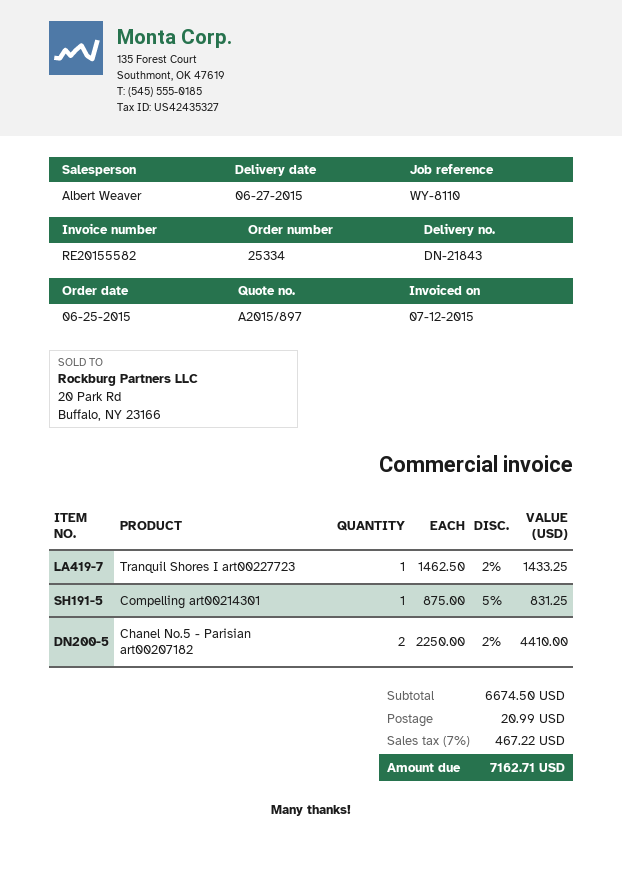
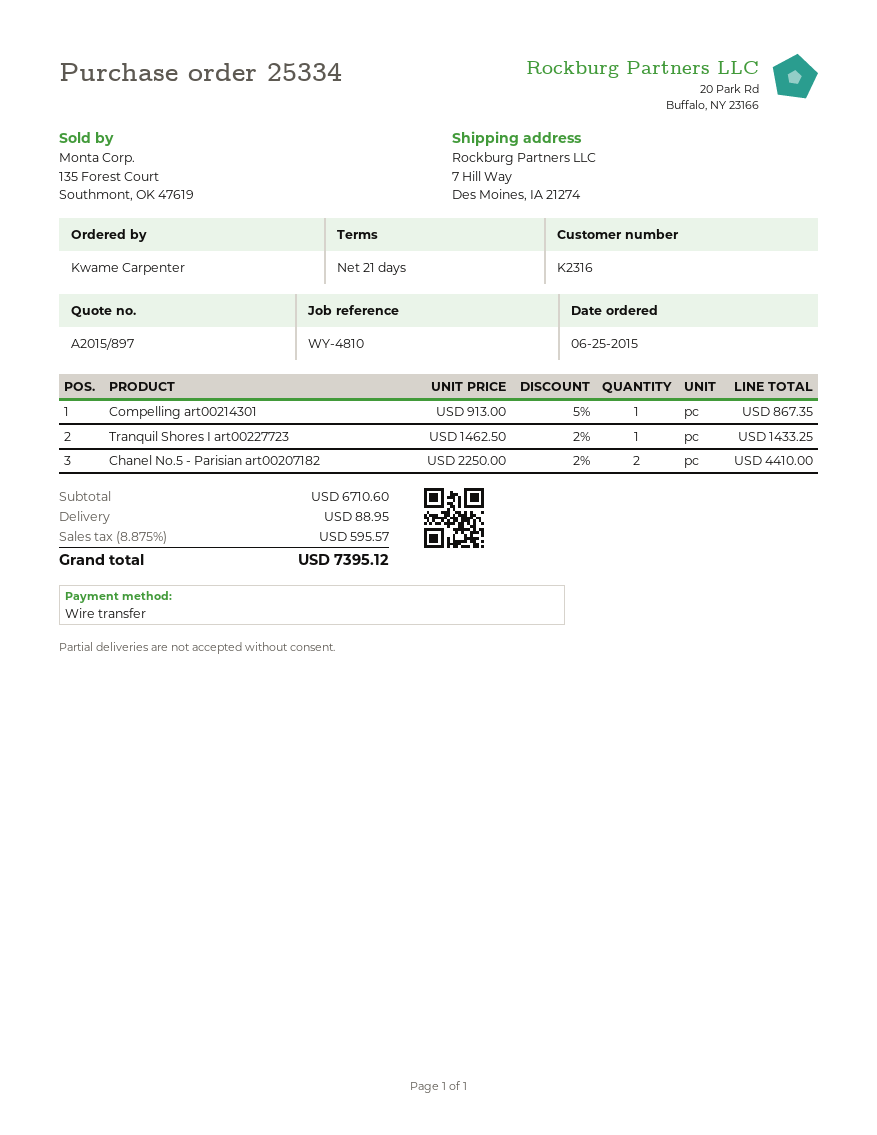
reference: WY-8110 -> WY-4810
Compelling art00214301: 1 x 875.00 - 5% = 831.25 -> 1 x 913.00 - 5% = 867.35
subtotal: 6674.50 -> 6710.60
shipping: 20.99 -> 88.95
tax: 7% = 467.22 -> 8.875% = 595.57
total: 7162.71 -> 7395.12

